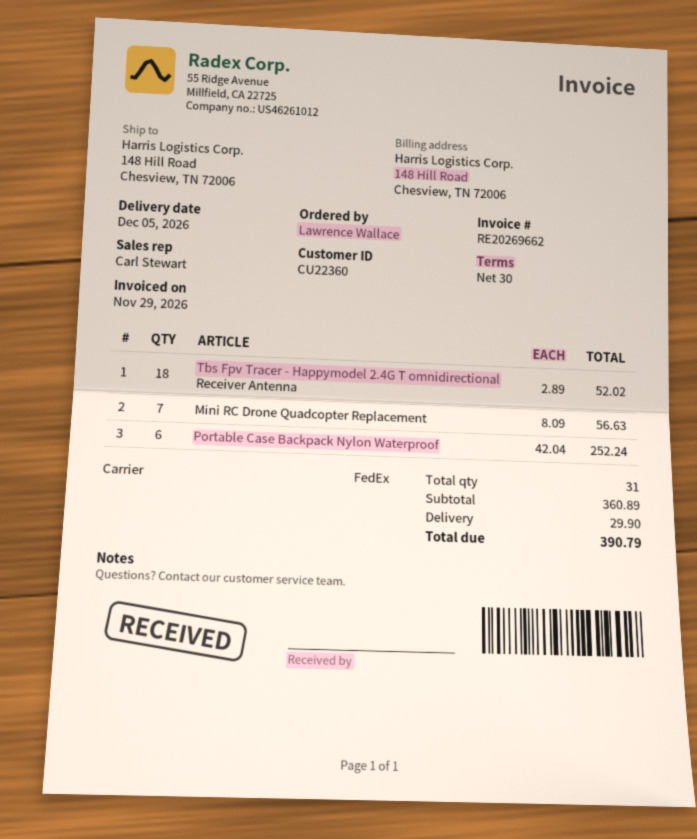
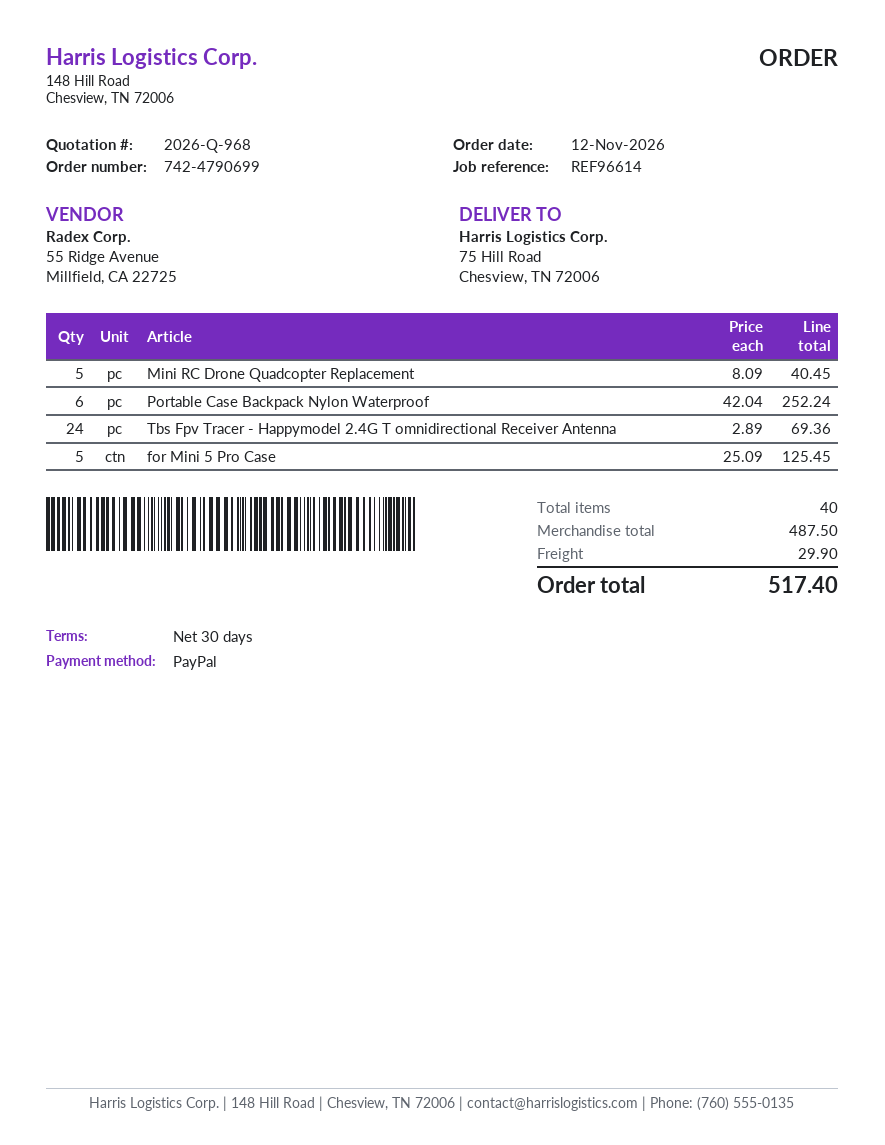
ship to: 148 Hill Road, Chesview, TN 72006 -> 75 Hill Road, Chesview, TN 72006
Tbs Fpv Tracer - Happymodel 2.4G T omnidirectional Receiver Antenna: 18 x 2.89 = 52.02 -> 24 x 2.89 = 69.36
Mini RC Drone Quadcopter Replacement: 7 x 8.09 = 56.63 -> 5 x 8.09 = 40.45
for Mini 5 Pro Case: none -> 5 x 25.09 = 125.45
total quantity: 31 -> 40
subtotal: 360.89 -> 487.50
total: 390.79 -> 517.40

